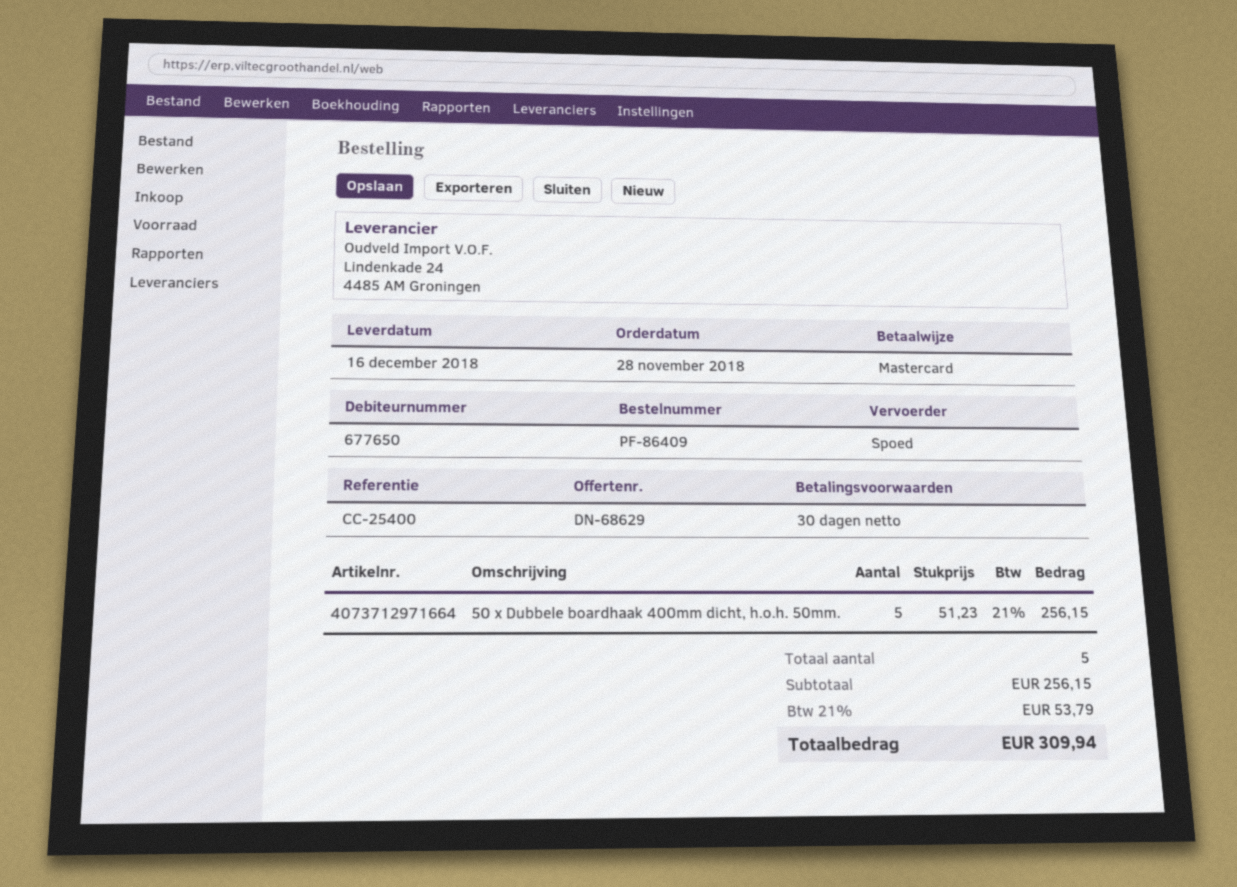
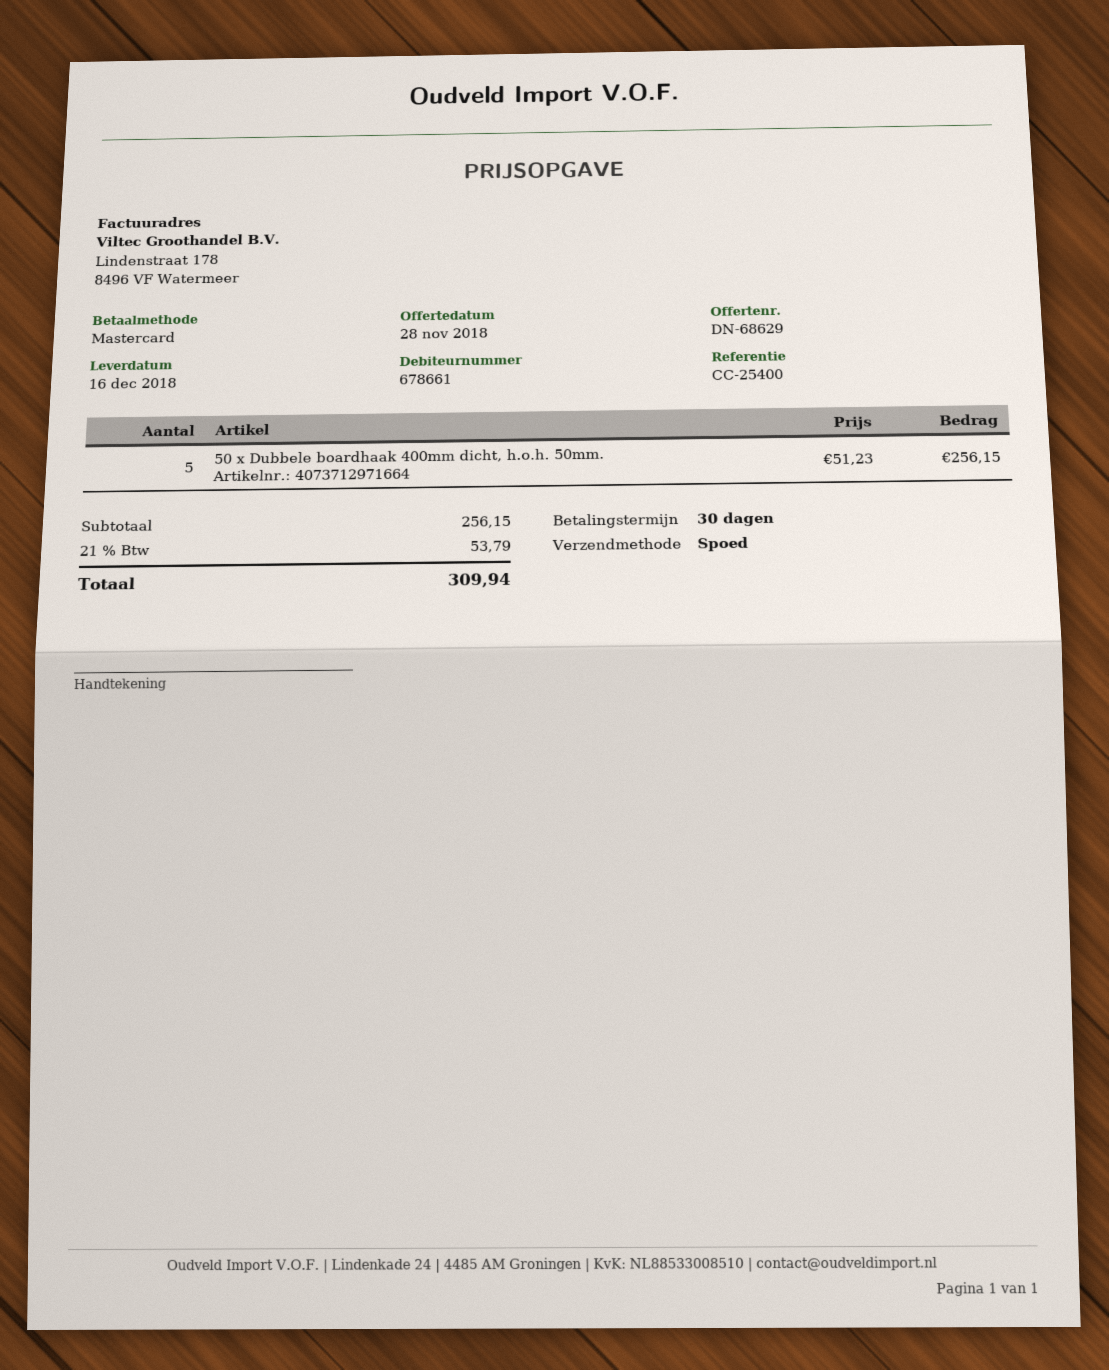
customer number: 677650 -> 678661

